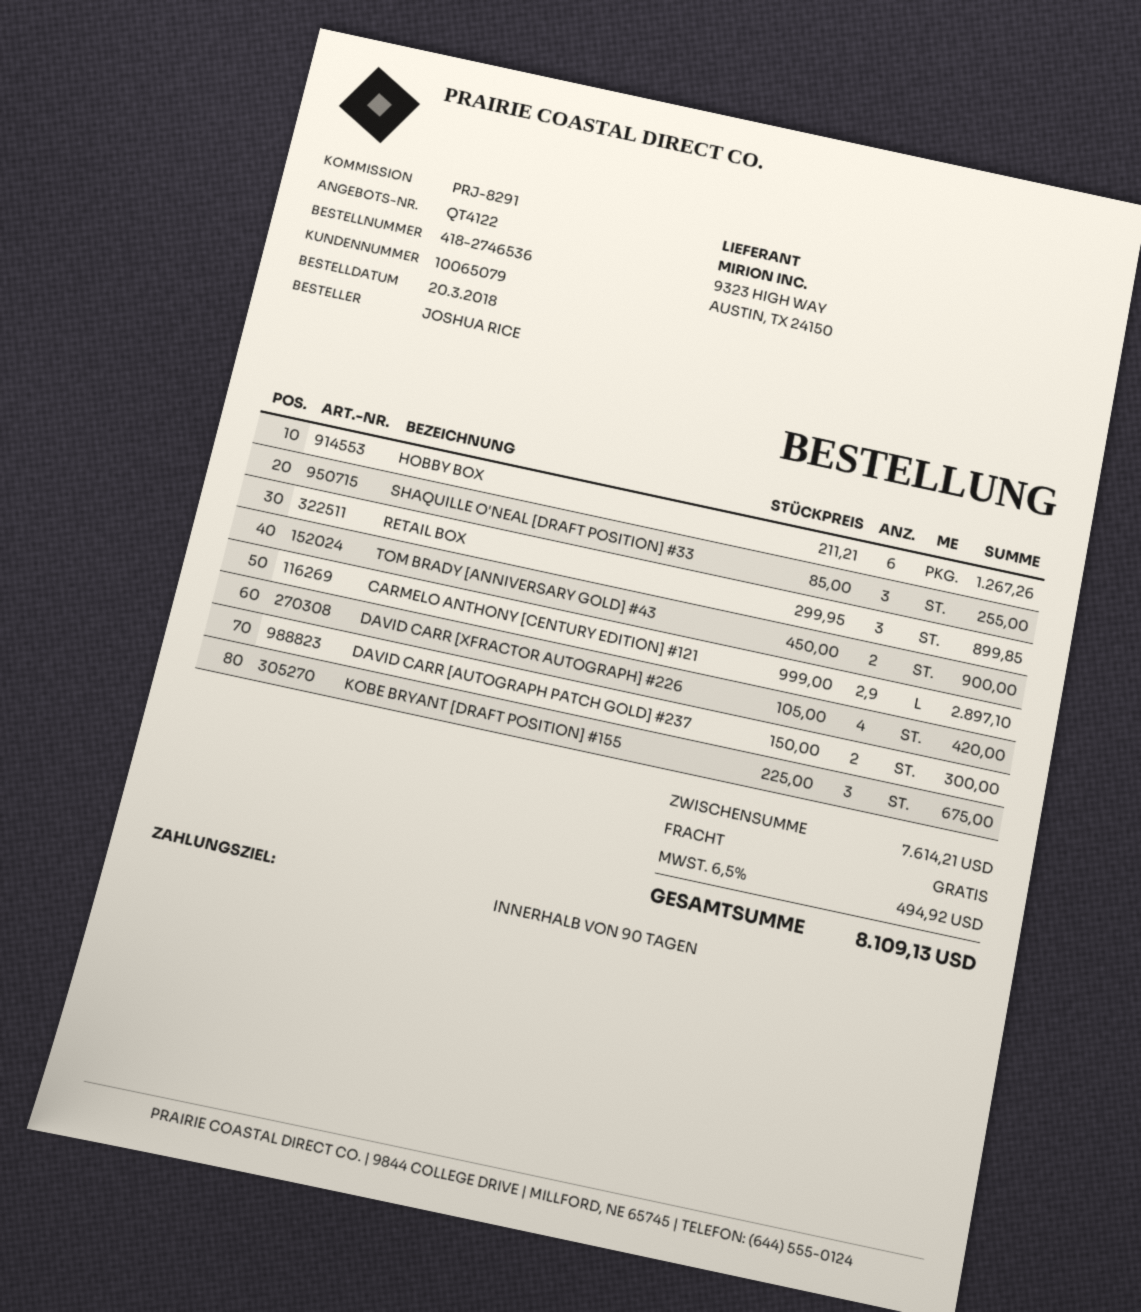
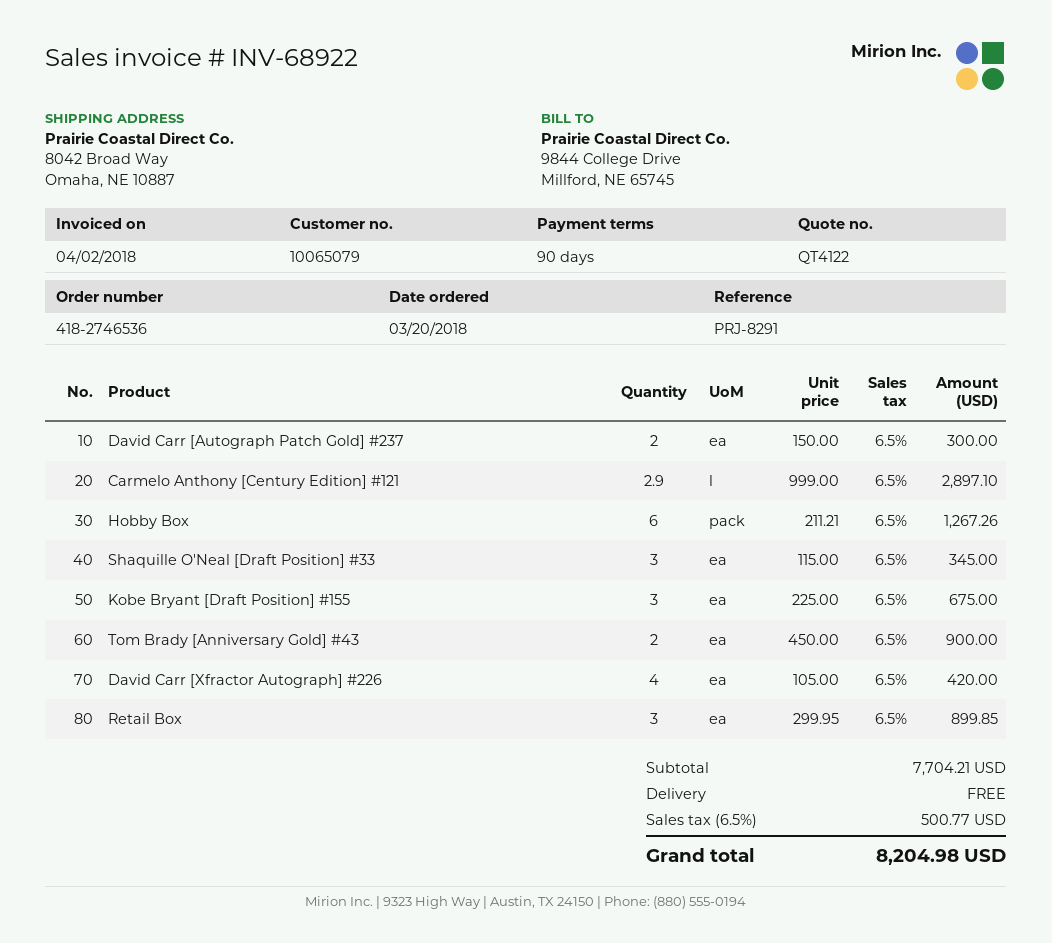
SHAQUILLE O'NEAL [DRAFT POSITION] #33: 3 x 85.00 = 255.00 -> 3 x 115.00 = 345.00
subtotal: 7614.21 -> 7704.21
tax: 6.5% = 494.92 -> 6.5% = 500.77
total: 8109.13 -> 8204.98

